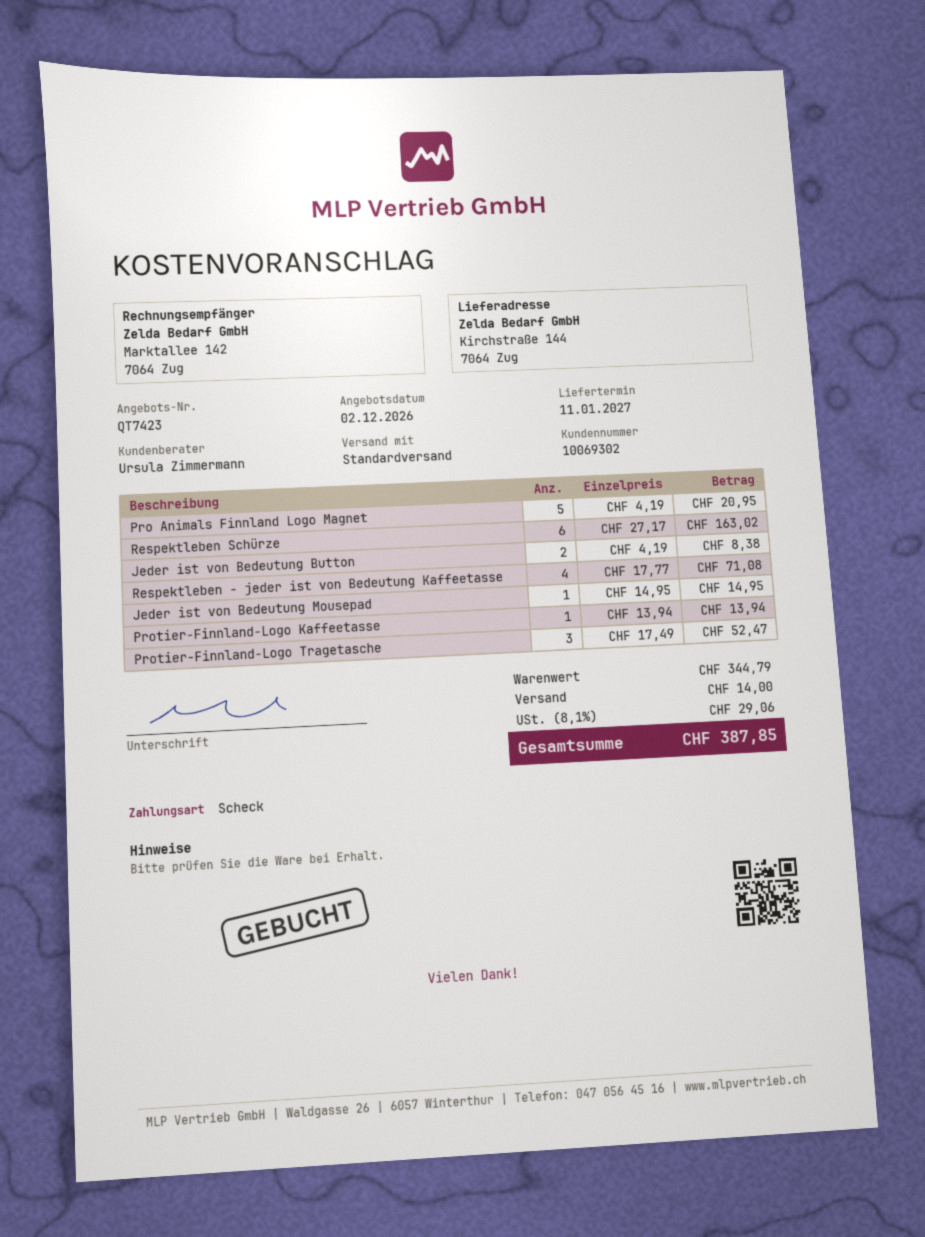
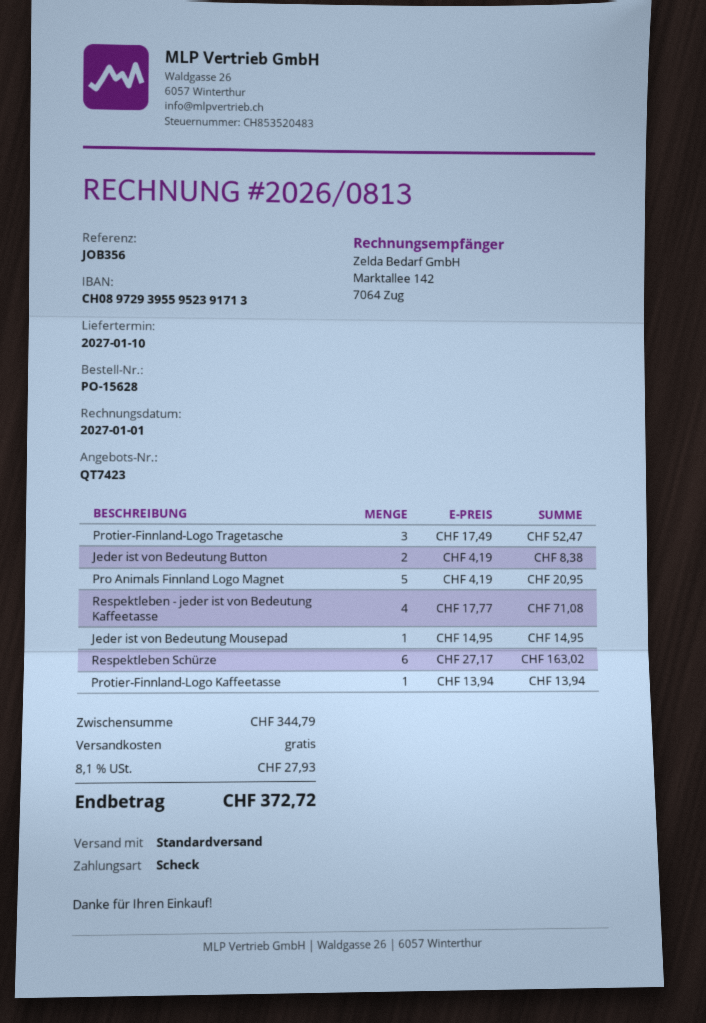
delivery date: 2027-01-11 -> 2027-01-10
shipping: 14.00 -> 0.00
tax: 8.1% = 29.06 -> 8.1% = 27.93
total: 387.85 -> 372.72

